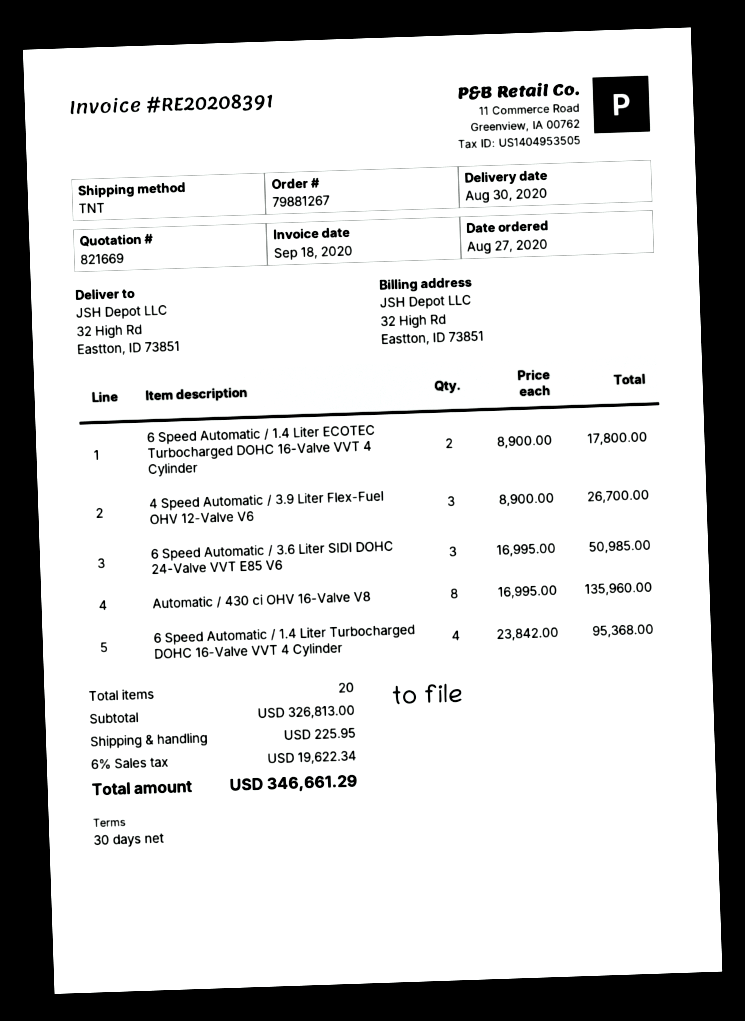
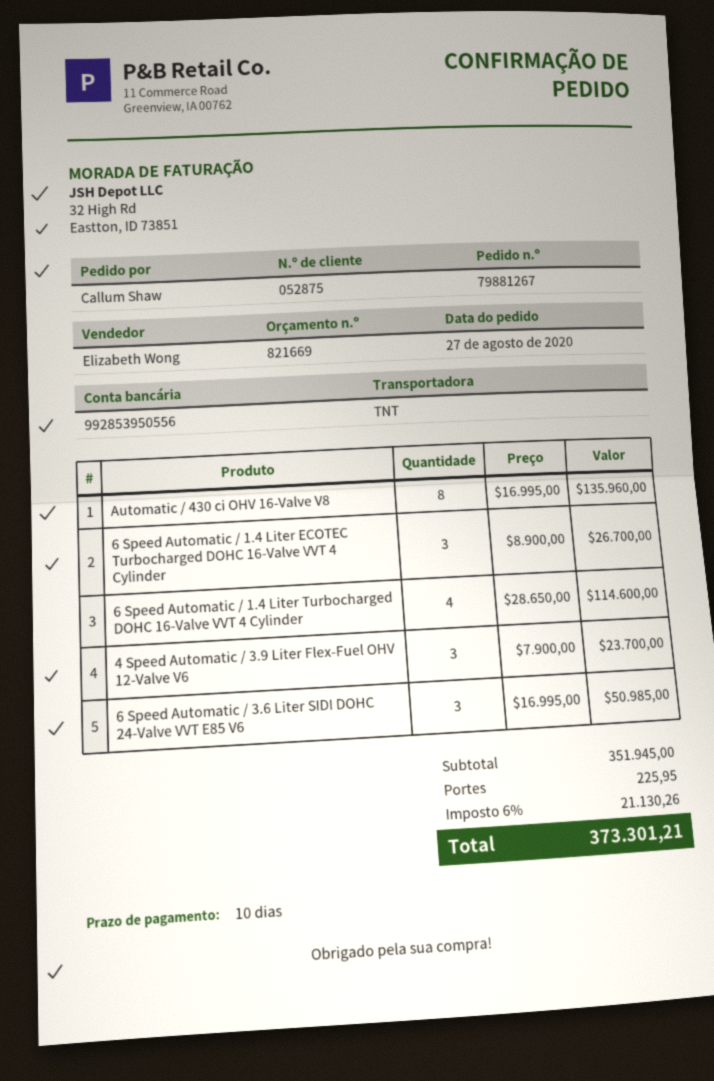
payment terms: 30 days -> 10 days
6 Speed Automatic / 1.4 Liter ECOTEC Turbocharged DOHC 16-Valve VVT 4 Cylinder: 2 x 8900.00 = 17800.00 -> 3 x 8900.00 = 26700.00
4 Speed Automatic / 3.9 Liter Flex-Fuel OHV 12-Valve V6: 3 x 8900.00 = 26700.00 -> 3 x 7900.00 = 23700.00
6 Speed Automatic / 1.4 Liter Turbocharged DOHC 16-Valve VVT 4 Cylinder: 4 x 23842.00 = 95368.00 -> 4 x 28650.00 = 114600.00
subtotal: 326813.00 -> 351945.00
tax: 6% = 19622.34 -> 6% = 21130.26
total: 346661.29 -> 373301.21

